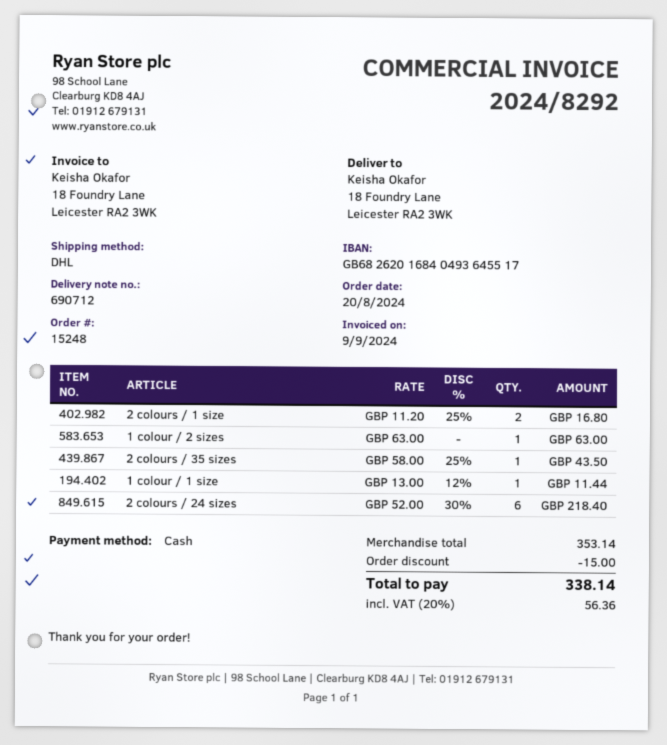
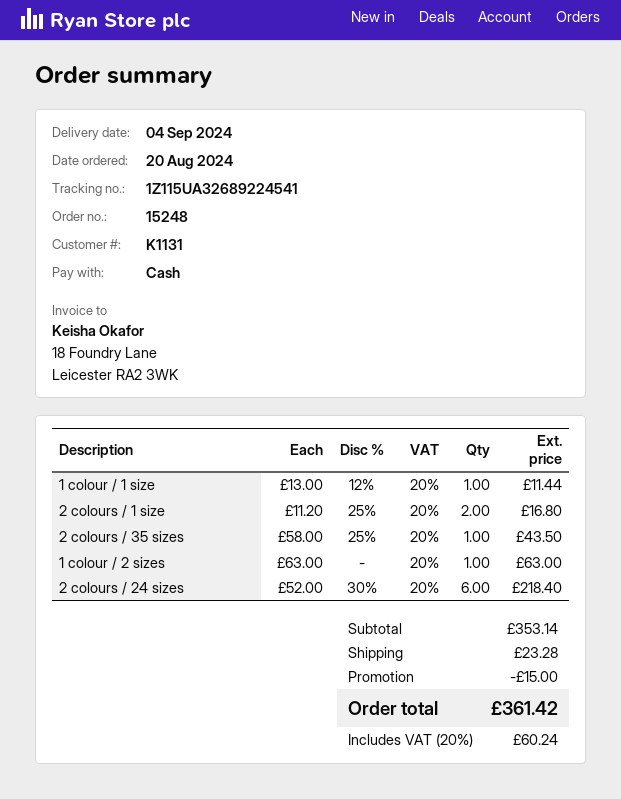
shipping: none -> 23.28
tax: 20% = 56.36 -> 20% = 60.24
total: 338.14 -> 361.42

